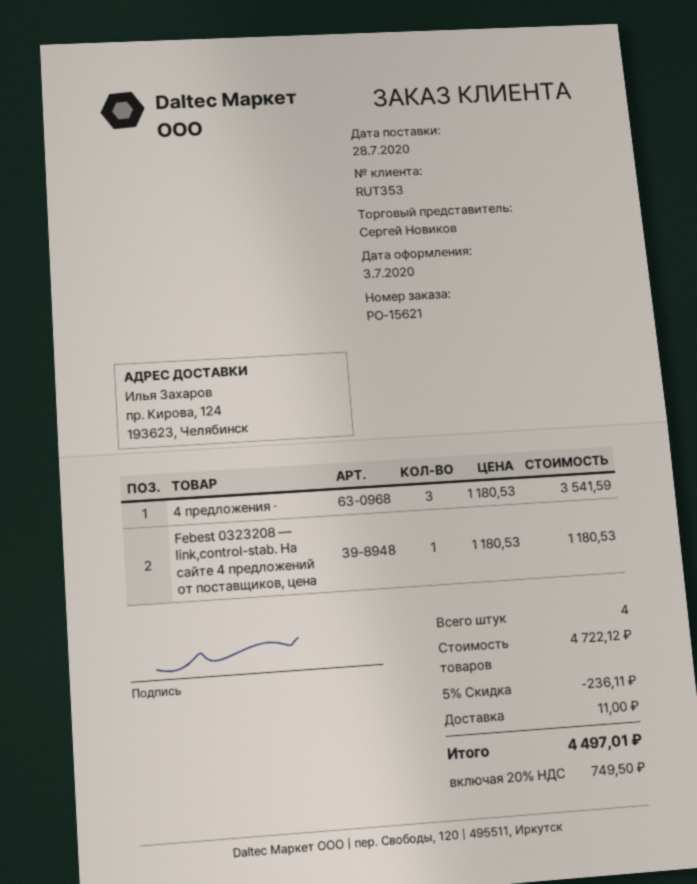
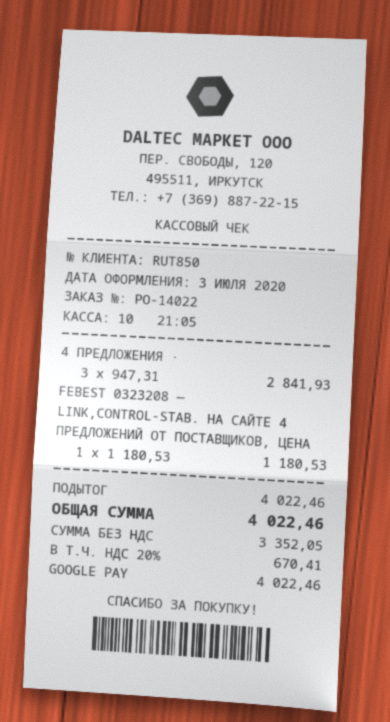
order number: PO-15621 -> PO-14022
customer number: RUT353 -> RUT850
4 предложения ·: 3 x 1180.53 = 3541.59 -> 3 x 947.31 = 2841.93
subtotal: 4722.12 -> 4022.46
discount: 5% = 236.11 -> none
shipping: 11.00 -> none
tax: 20% = 749.50 -> 20% = 670.41
total: 4497.01 -> 4022.46

